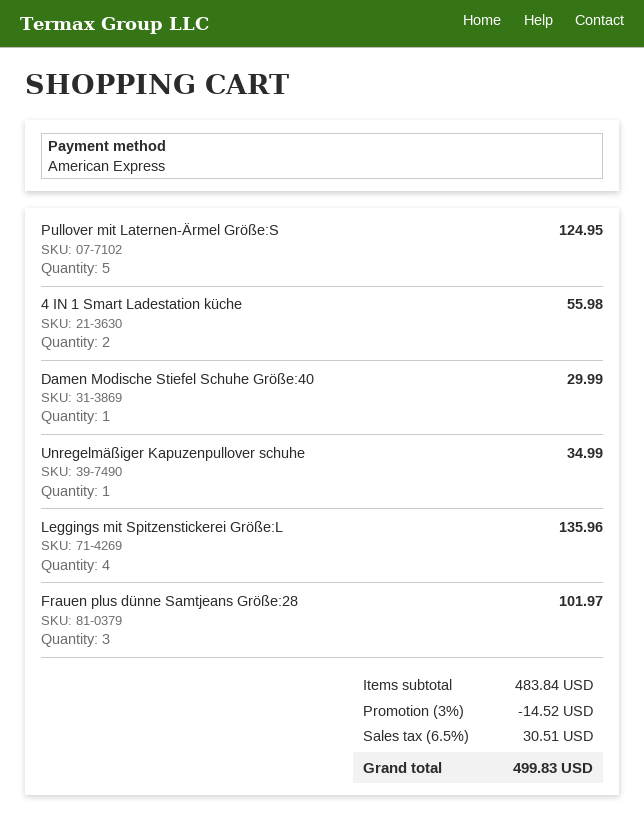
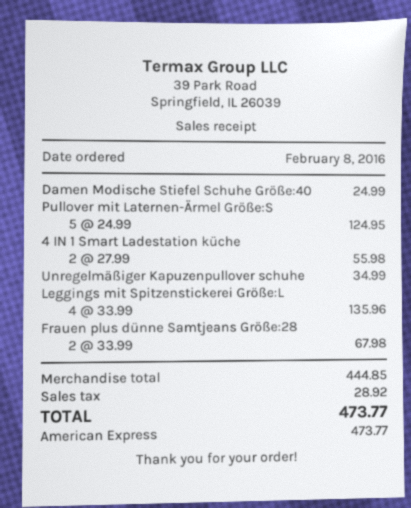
Damen Modische Stiefel Schuhe Größe:40: 1 for 29.99 -> 1 for 24.99
Frauen plus dünne Samtjeans Größe:28: 3 for 101.97 -> 2 for 67.98
subtotal: 483.84 -> 444.85
discount: 3% = 14.52 -> none
tax: 30.51 -> 28.92
total: 499.83 -> 473.77

